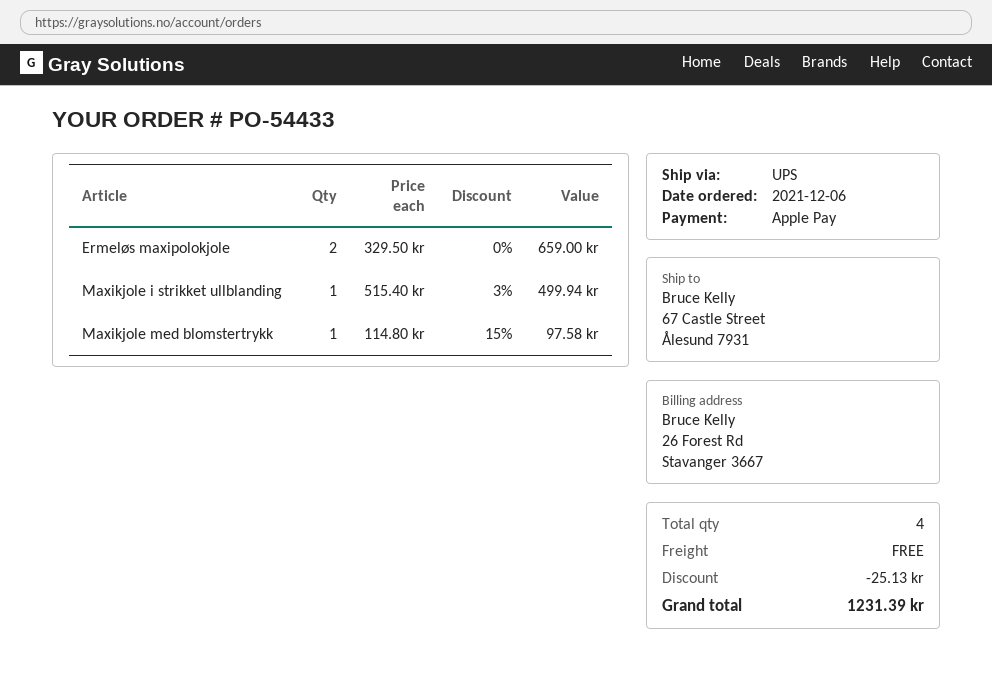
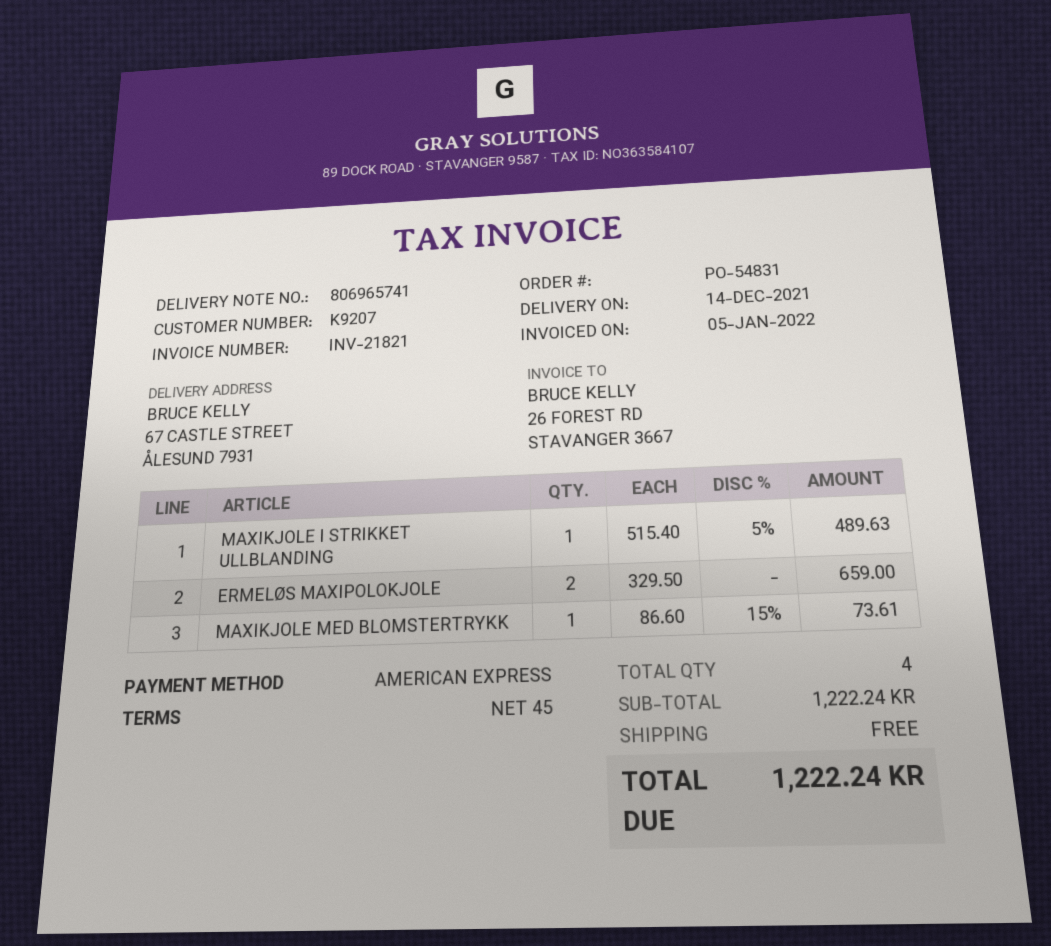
order number: PO-54433 -> PO-54831
payment method: Apple Pay -> American Express
Maxikjole i strikket ullblanding: 1 x 515.40 - 3% = 499.94 -> 1 x 515.40 - 5% = 489.63
Maxikjole med blomstertrykk: 1 x 114.80 - 15% = 97.58 -> 1 x 86.60 - 15% = 73.61
discount: 25.13 -> none
total: 1231.39 -> 1222.24

